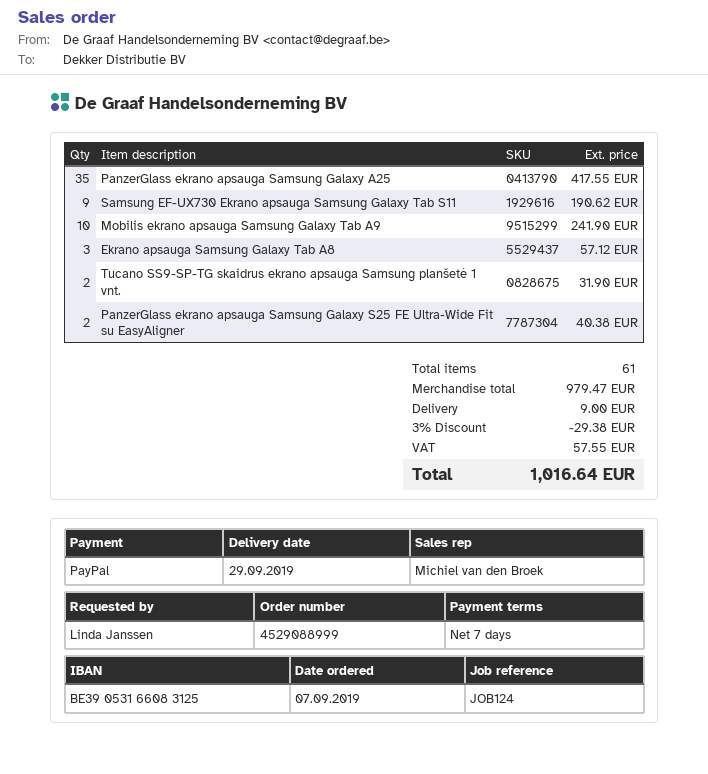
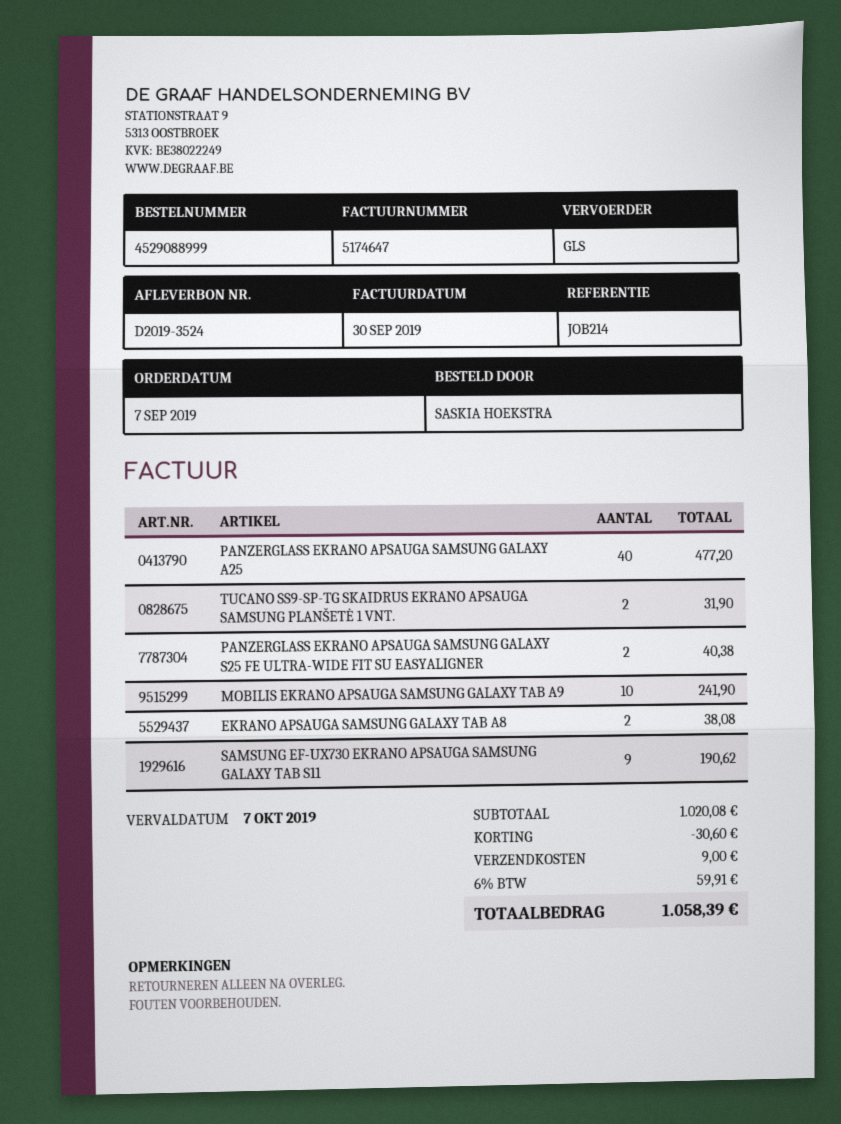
reference: JOB124 -> JOB214
ordered by: Linda Janssen -> SASKIA HOEKSTRA
PanzerGlass ekrano apsauga Samsung Galaxy A25: 35 for 417.55 -> 40 for 477.20
Ekrano apsauga Samsung Galaxy Tab A8: 3 for 57.12 -> 2 for 38.08
subtotal: 979.47 -> 1020.08
discount: 29.38 -> 30.60
tax: 57.55 -> 59.91
total: 1016.64 -> 1058.39

